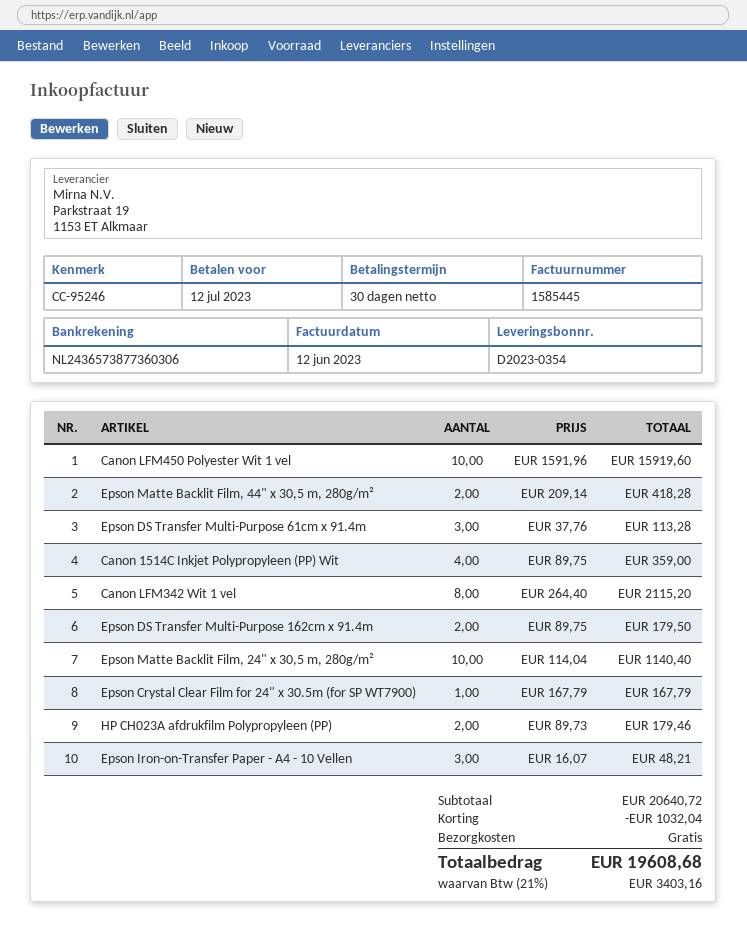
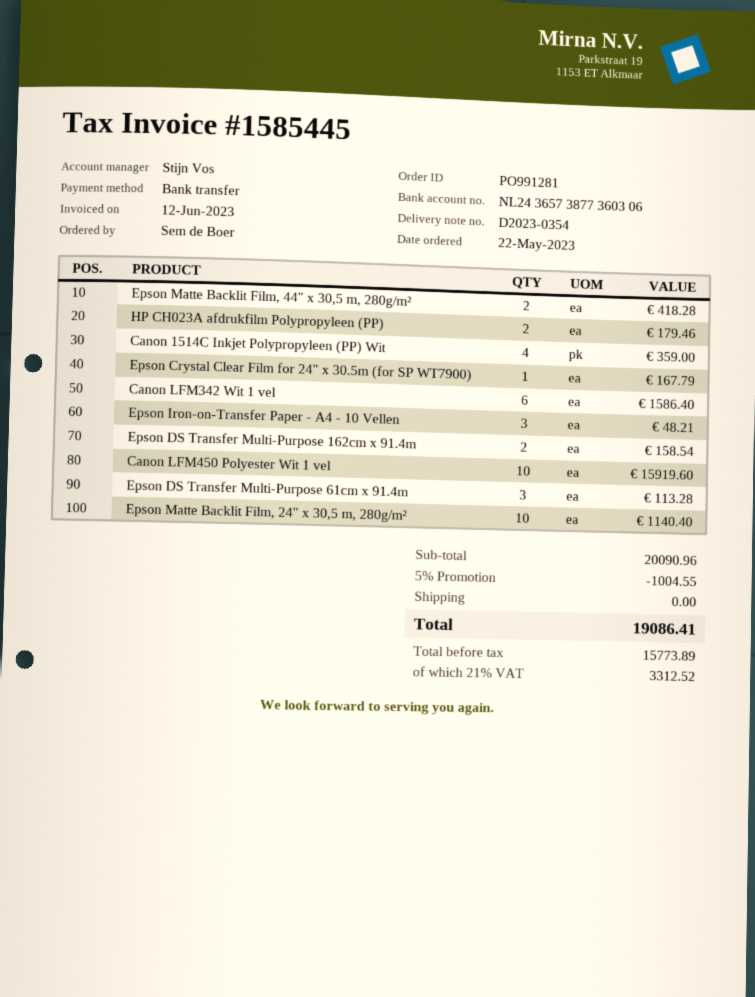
Canon LFM342 Wit 1 vel: 8 for 2115.20 -> 6 for 1586.40
Epson DS Transfer Multi-Purpose 162cm x 91.4m: 2 for 179.50 -> 2 for 158.54
subtotal: 20640.72 -> 20090.96
discount: 1032.04 -> 1004.55
tax: 21% = 3403.16 -> 21% = 3312.52
total: 19608.68 -> 19086.41

